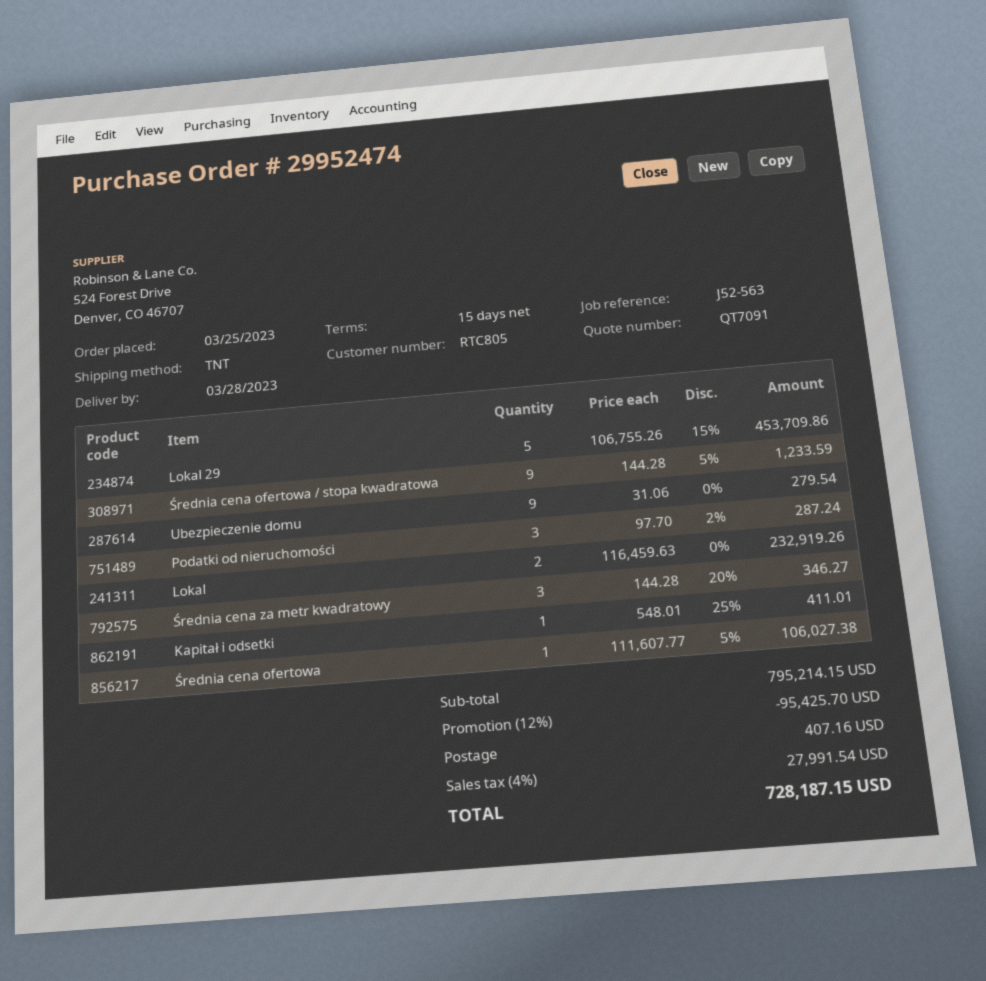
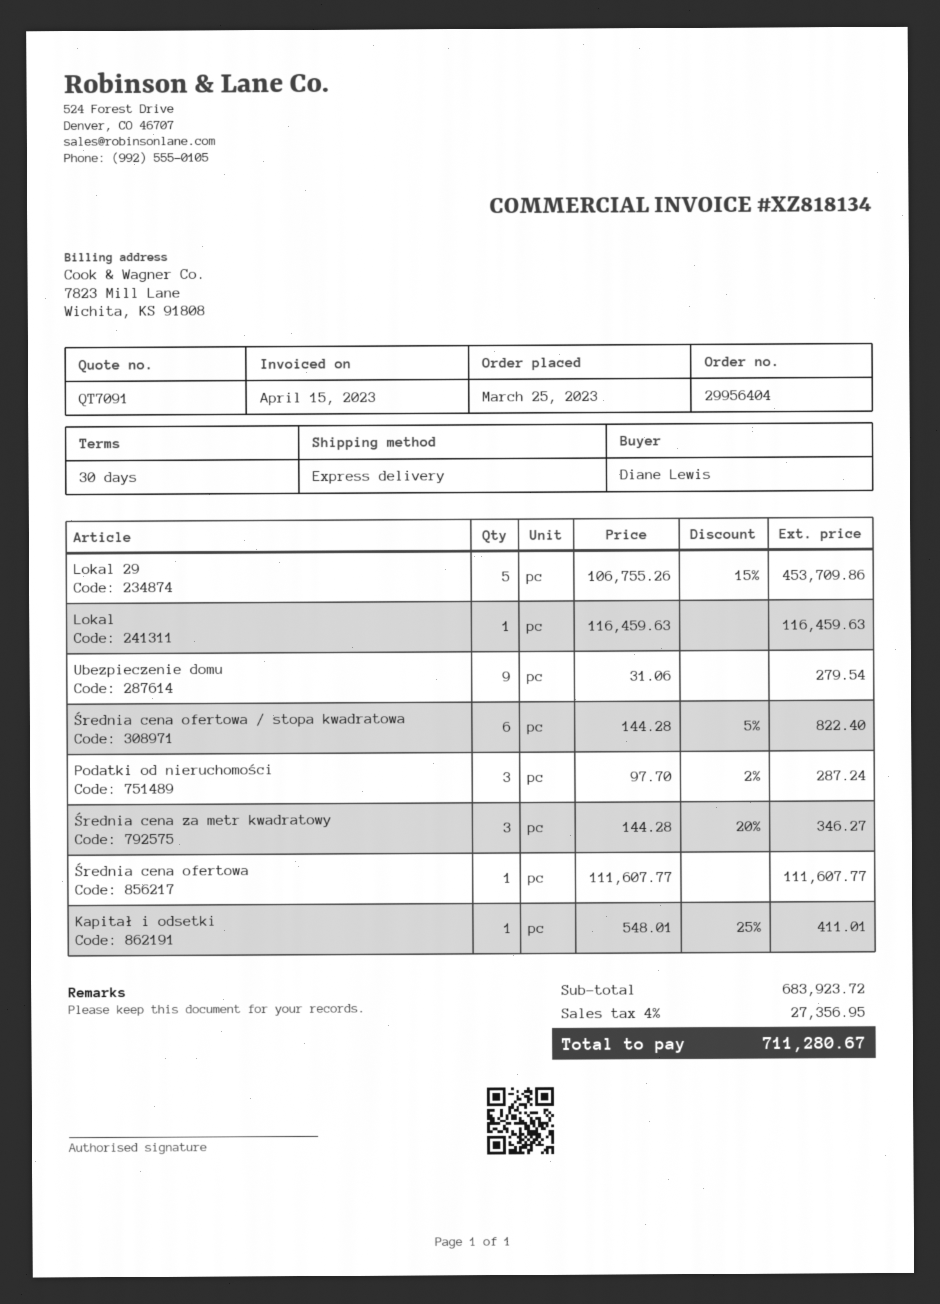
order number: 29952474 -> 29956404
payment terms: 15 days -> 30 days
shipping method: TNT -> express
Średnia cena ofertowa / stopa kwadratowa: 9 x 144.28 - 5% = 1233.59 -> 6 x 144.28 - 5% = 822.40
Lokal: 2 x 116459.63 = 232919.26 -> 1 x 116459.63 = 116459.63
Średnia cena ofertowa: 1 x 111607.77 - 5% = 106027.38 -> 1 x 111607.77 = 111607.77
subtotal: 795214.15 -> 683923.72
discount: 12% = 95425.70 -> none
shipping: 407.16 -> none
tax: 4% = 27991.54 -> 4% = 27356.95
total: 728187.15 -> 711280.67

